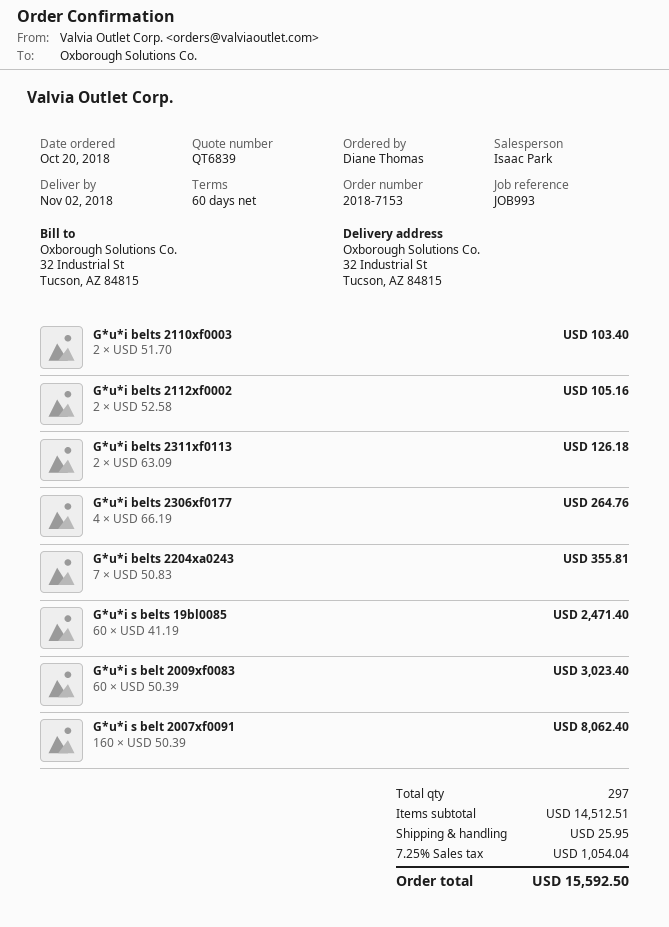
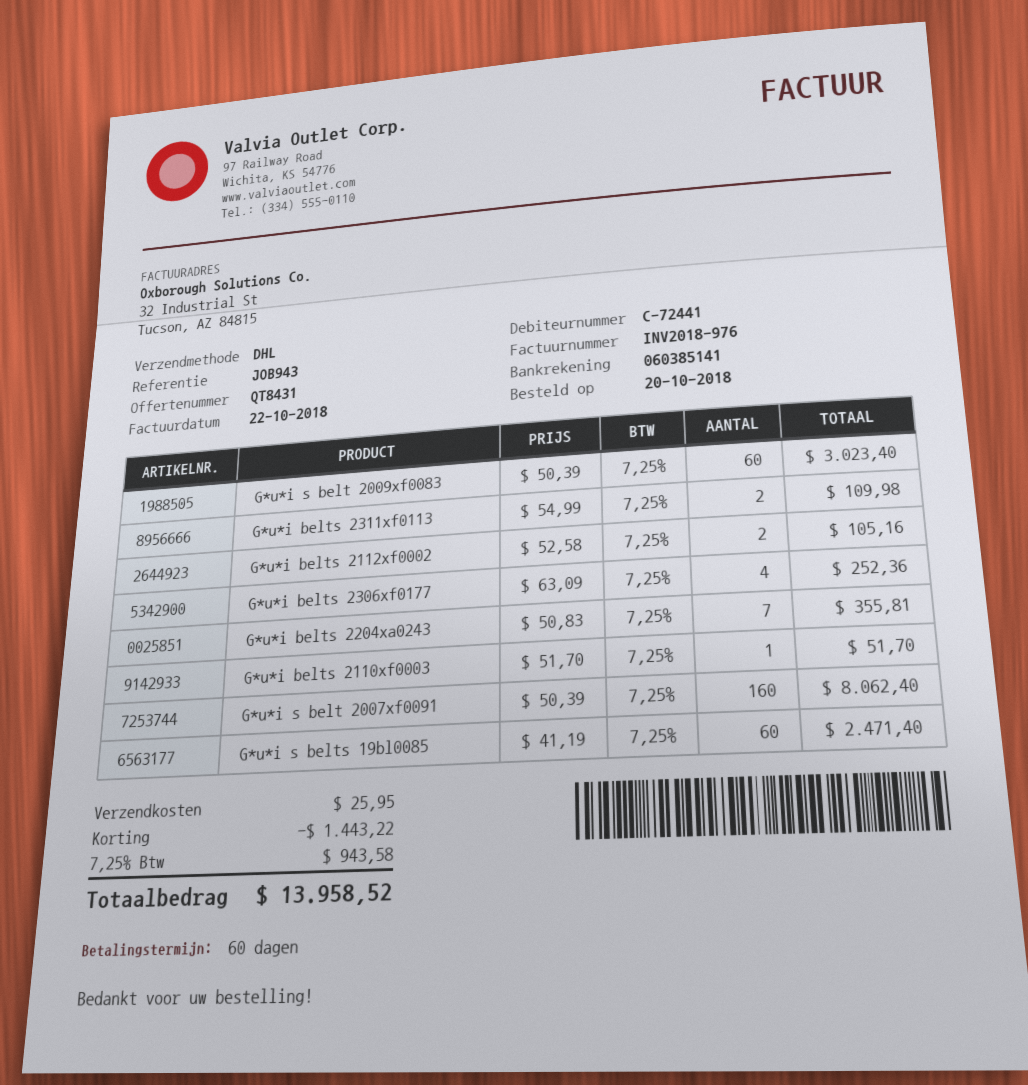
quote number: QT6839 -> QT8431
reference: JOB993 -> JOB943
G*u*i belts 2110xf0003: 2 x 51.70 = 103.40 -> 1 x 51.70 = 51.70
G*u*i belts 2311xf0113: 2 x 63.09 = 126.18 -> 2 x 54.99 = 109.98
G*u*i belts 2306xf0177: 4 x 66.19 = 264.76 -> 4 x 63.09 = 252.36
discount: none -> 1443.22
tax: 7.25% = 1054.04 -> 7.25% = 943.58
total: 15592.50 -> 13958.52

